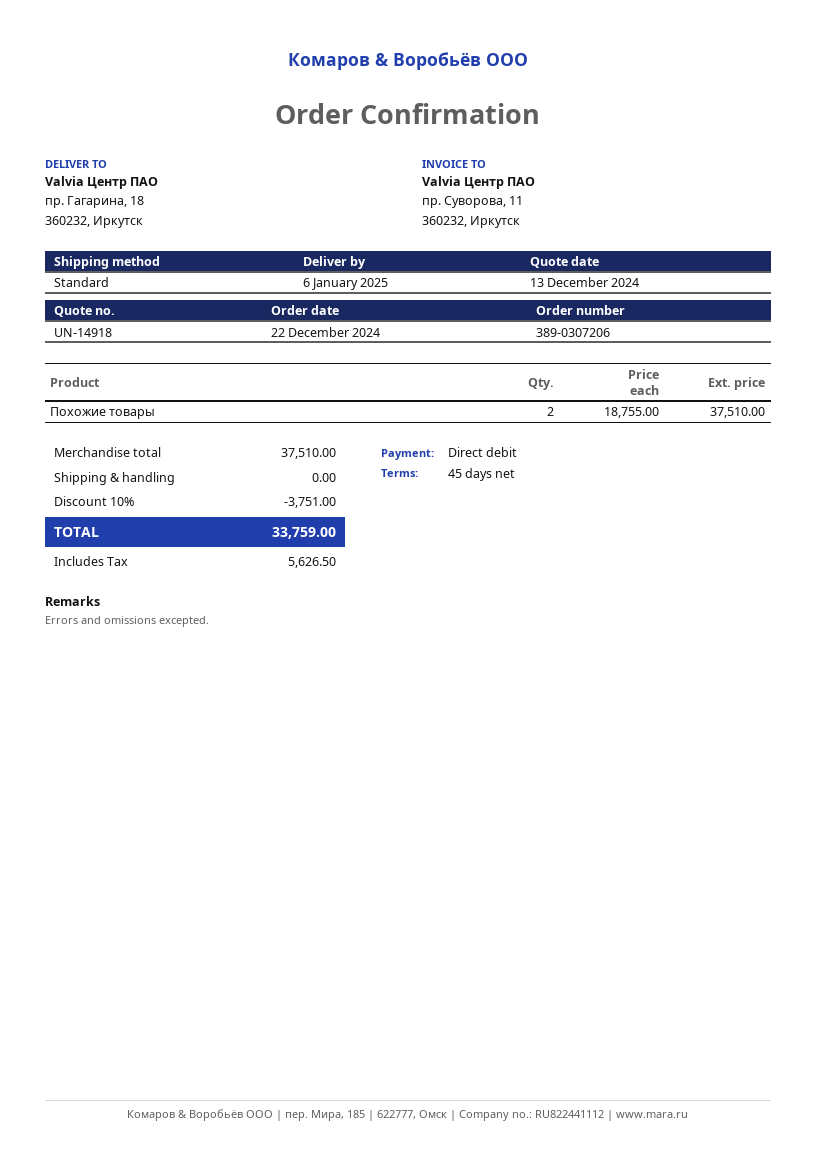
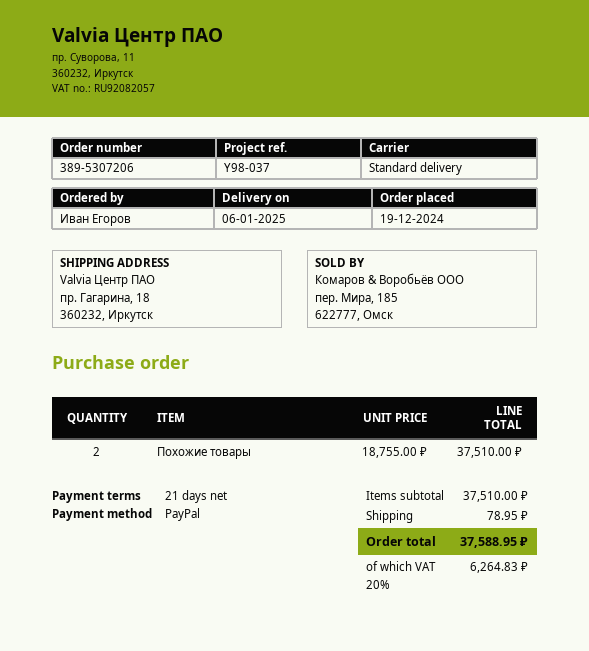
order number: 389-0307206 -> 389-5307206
order date: 2024-12-22 -> 2024-12-19
payment terms: 45 days -> 21 days
payment method: direct debit -> PayPal
discount: 10% = 3751.00 -> none
shipping: 0.00 -> 78.95
tax: 5626.50 -> 6264.83
total: 33759.00 -> 37588.95

